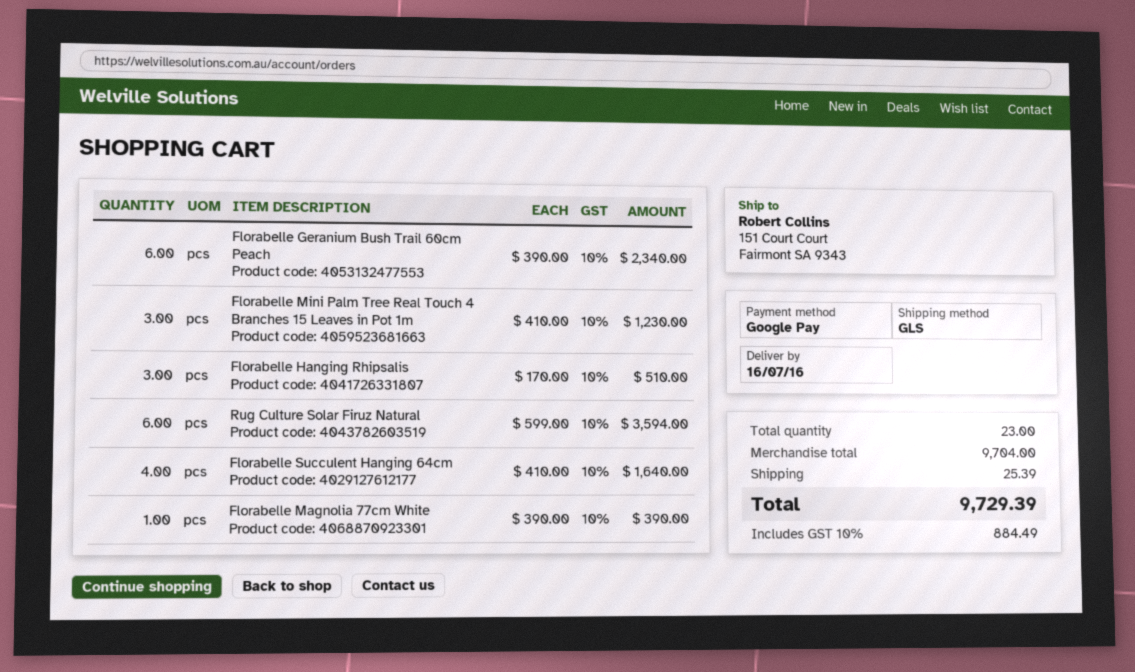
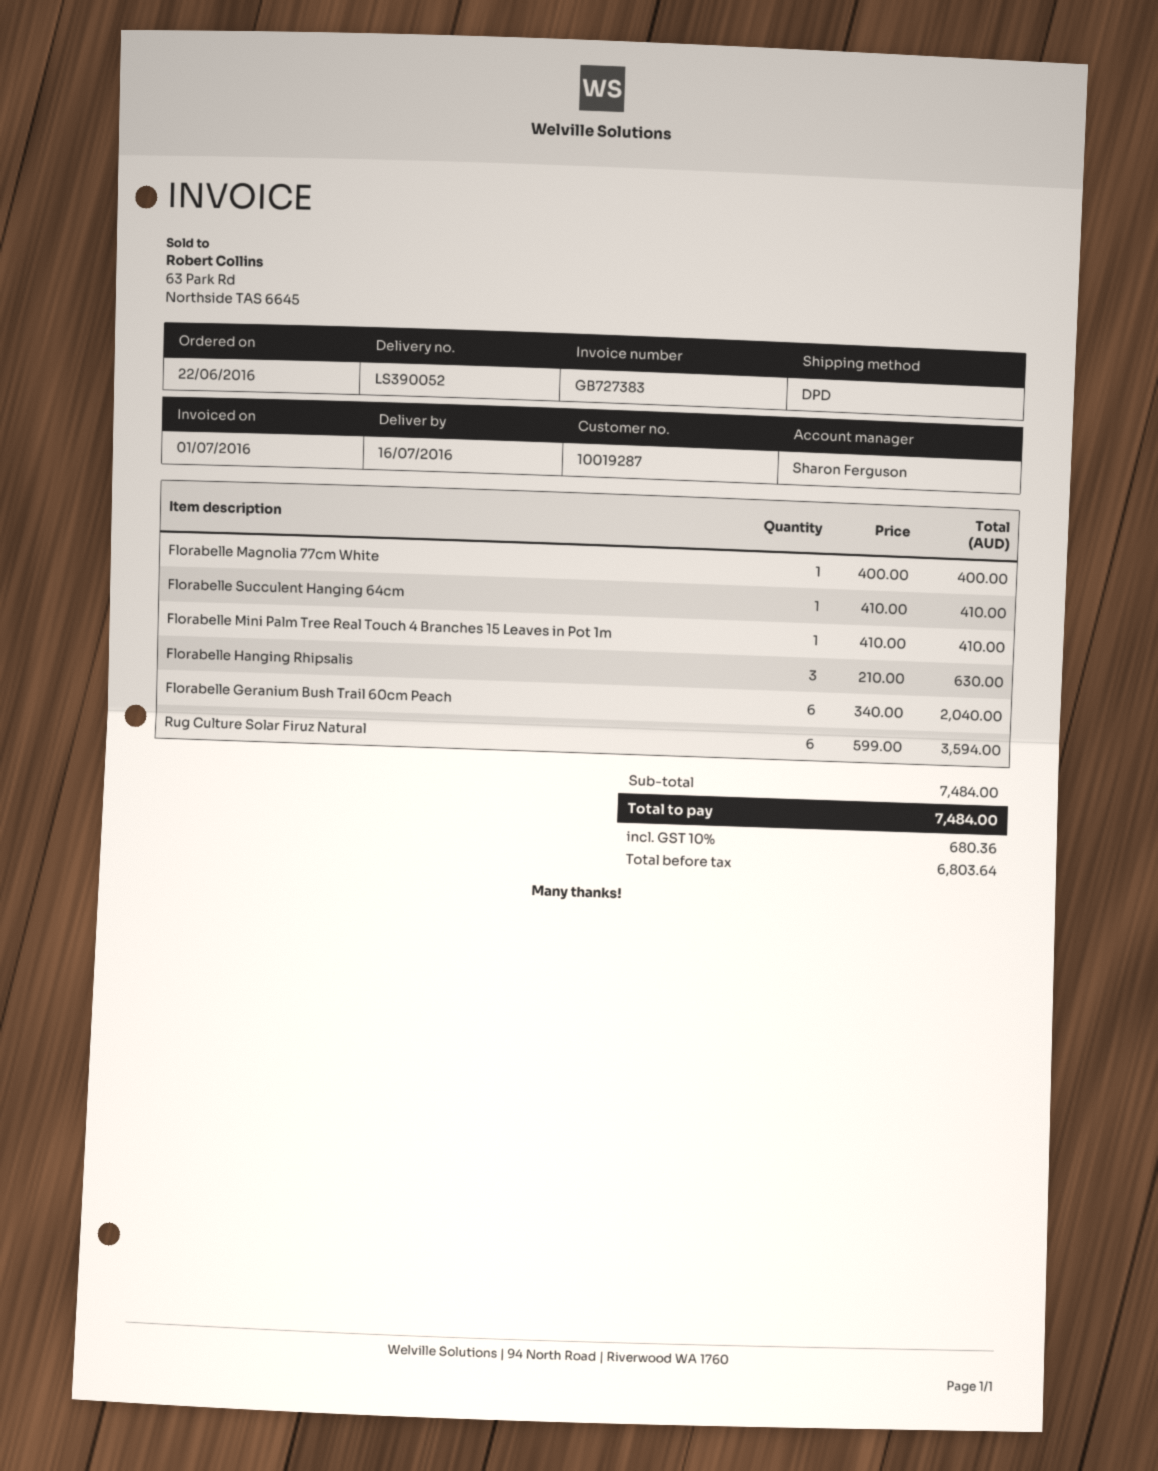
shipping method: GLS -> DPD
Florabelle Geranium Bush Trail 60cm Peach: 6 x 390.00 = 2340.00 -> 6 x 340.00 = 2040.00
Florabelle Mini Palm Tree Real Touch 4 Branches 15 Leaves in Pot 1m: 3 x 410.00 = 1230.00 -> 1 x 410.00 = 410.00
Florabelle Hanging Rhipsalis: 3 x 170.00 = 510.00 -> 3 x 210.00 = 630.00
Florabelle Succulent Hanging 64cm: 4 x 410.00 = 1640.00 -> 1 x 410.00 = 410.00
Florabelle Magnolia 77cm White: 1 x 390.00 = 390.00 -> 1 x 400.00 = 400.00
subtotal: 9704.00 -> 7484.00
shipping: 25.39 -> none
tax: 10% = 884.49 -> 10% = 680.36
total: 9729.39 -> 7484.00

